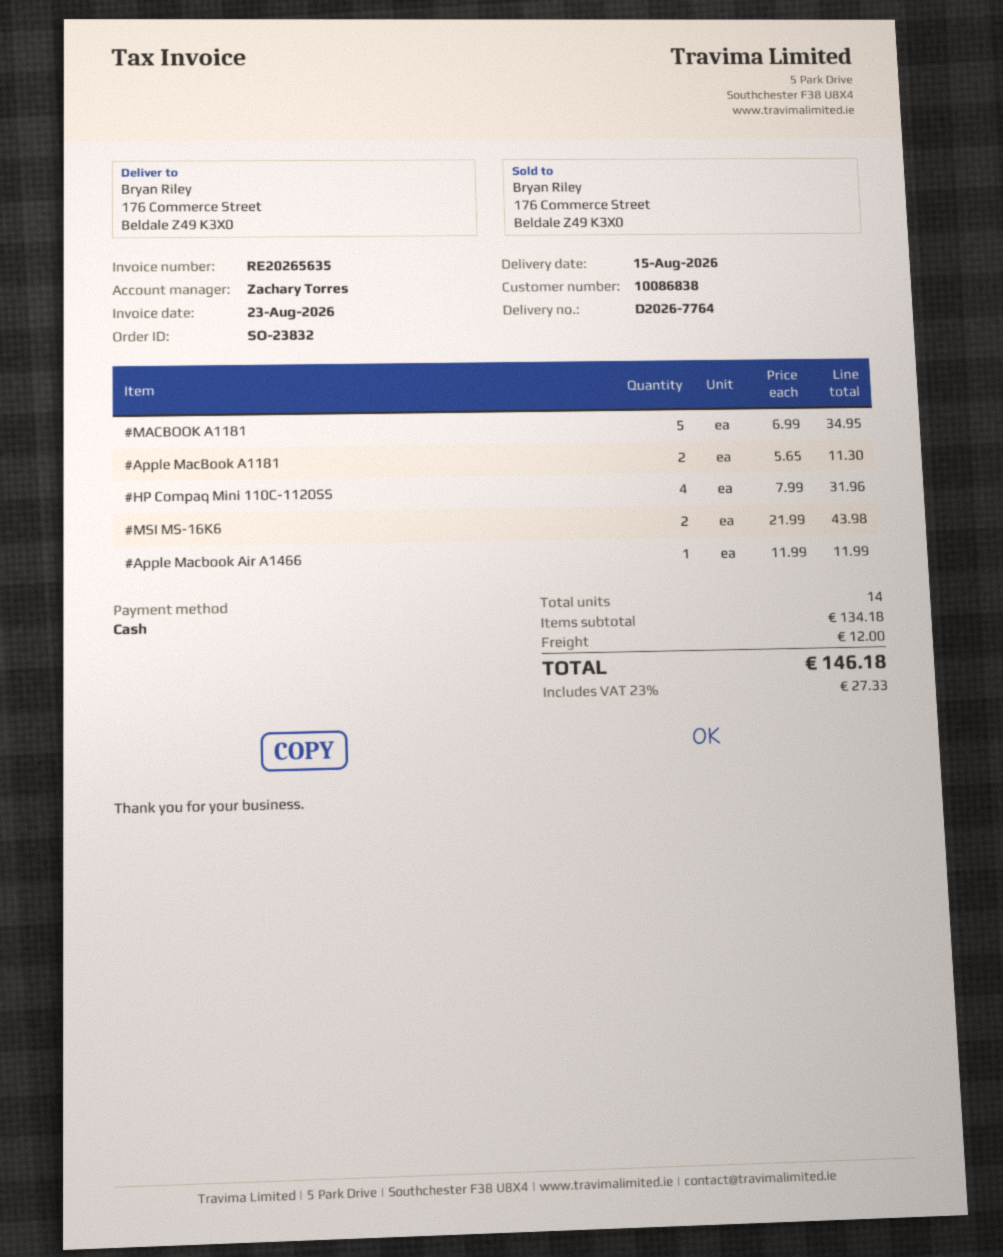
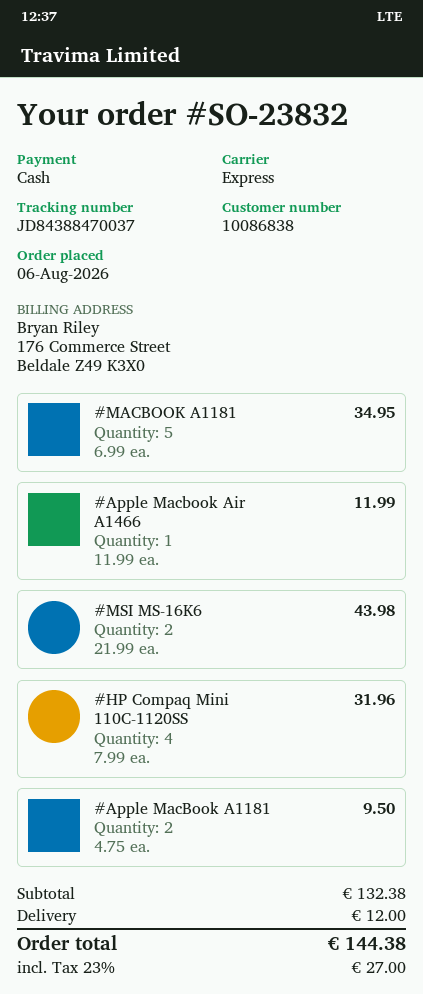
#Apple MacBook A1181: 2 x 5.65 = 11.30 -> 2 x 4.75 = 9.50
subtotal: 134.18 -> 132.38
tax: 23% = 27.33 -> 23% = 27.00
total: 146.18 -> 144.38

